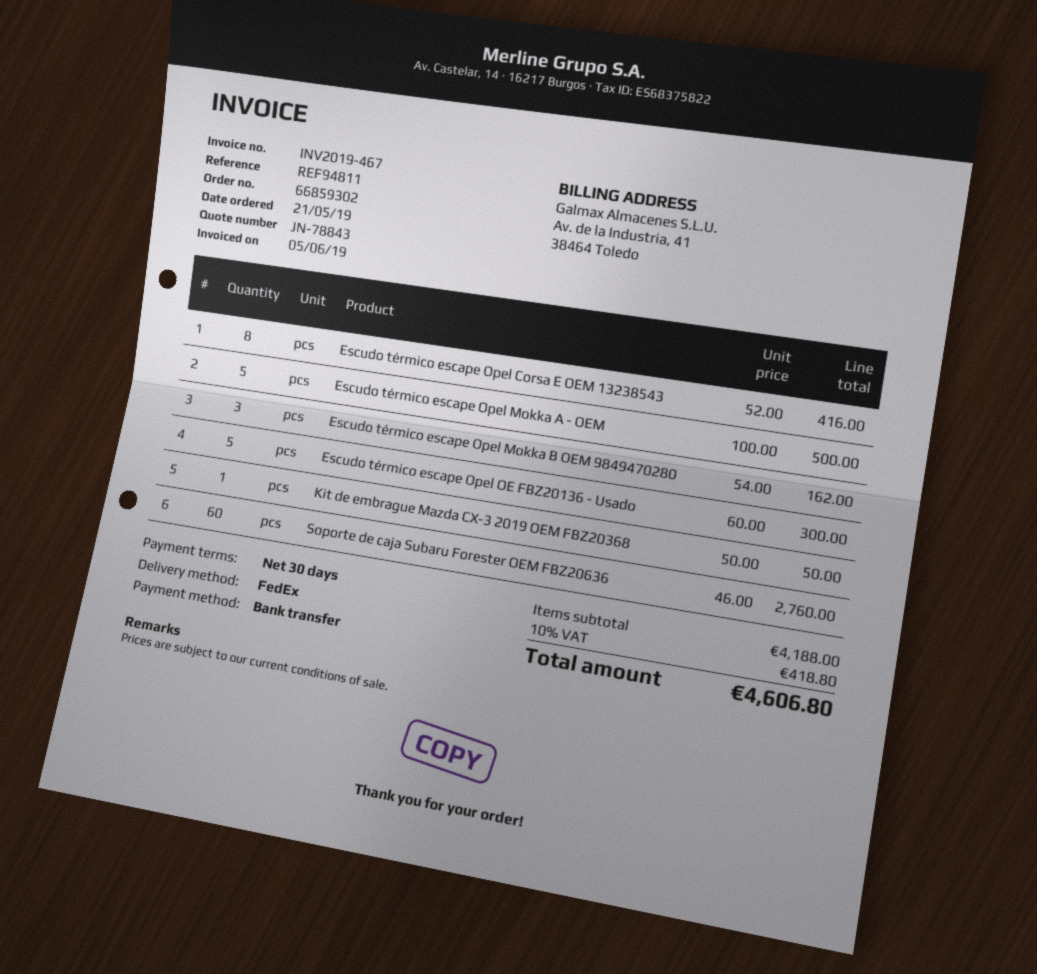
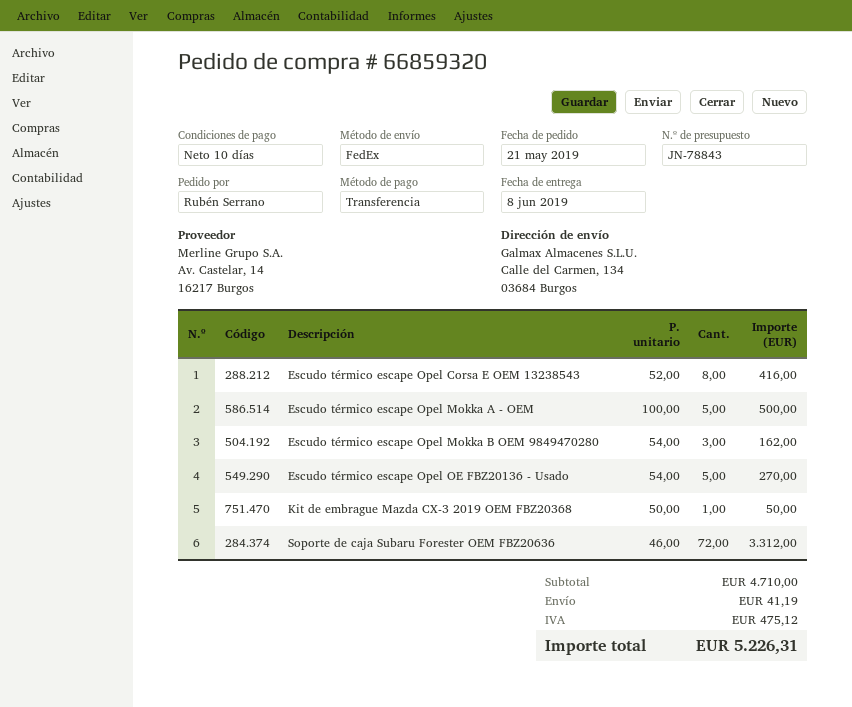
order number: 66859302 -> 66859320
payment terms: 30 days -> 10 days
Escudo térmico escape Opel OE FBZ20136 - Usado: 5 x 60.00 = 300.00 -> 5 x 54.00 = 270.00
Soporte de caja Subaru Forester OEM FBZ20636: 60 x 46.00 = 2760.00 -> 72 x 46.00 = 3312.00
subtotal: 4188.00 -> 4710.00
shipping: none -> 41.19
tax: 418.80 -> 475.12
total: 4606.80 -> 5226.31

